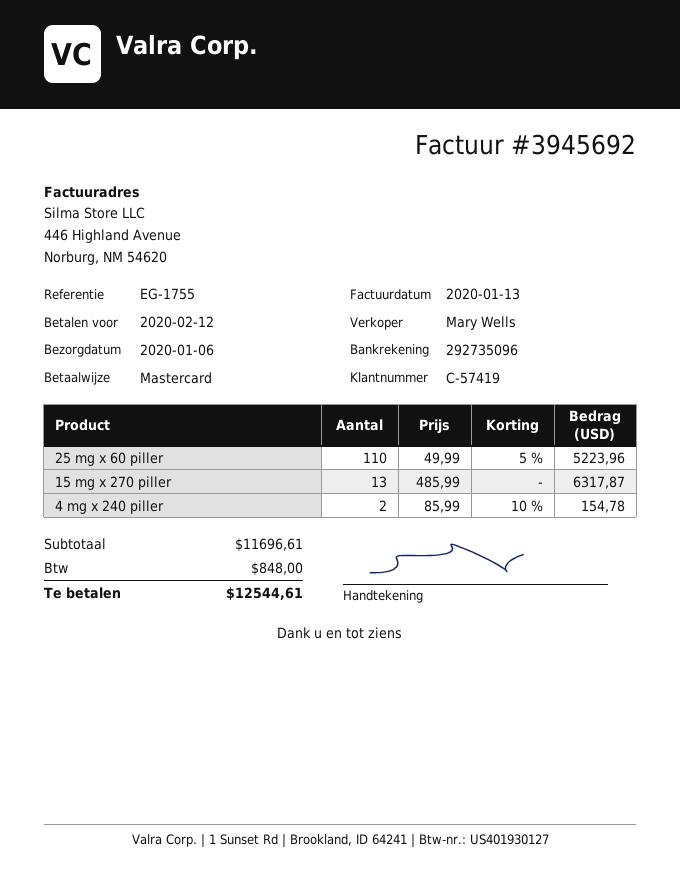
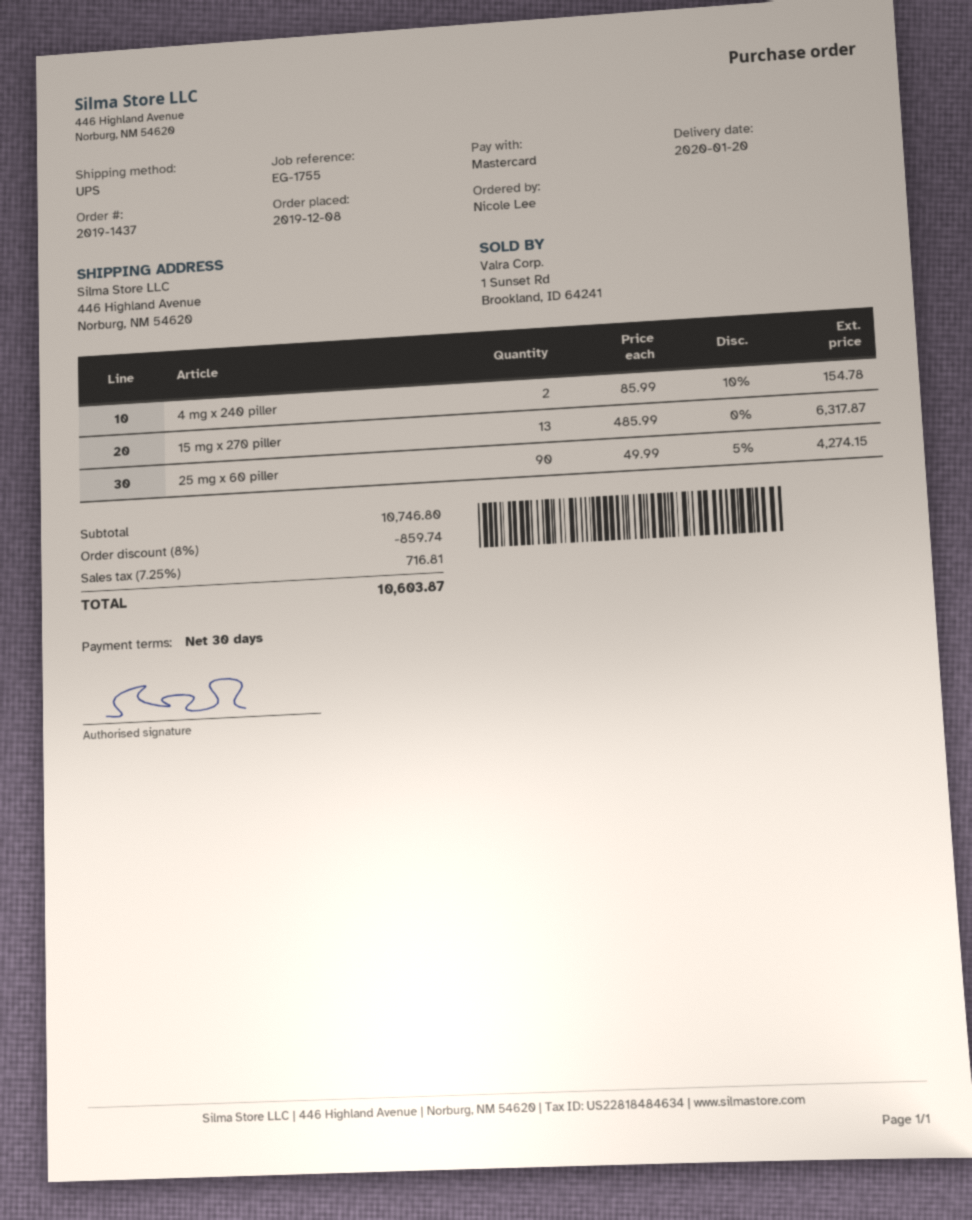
delivery date: 2020-01-06 -> 2020-01-20
25 mg x 60 piller: 110 x 49.99 - 5% = 5223.96 -> 90 x 49.99 - 5% = 4274.15
subtotal: 11696.61 -> 10746.80
discount: none -> 8% = 859.74
tax: 848.00 -> 716.81
total: 12544.61 -> 10603.87

